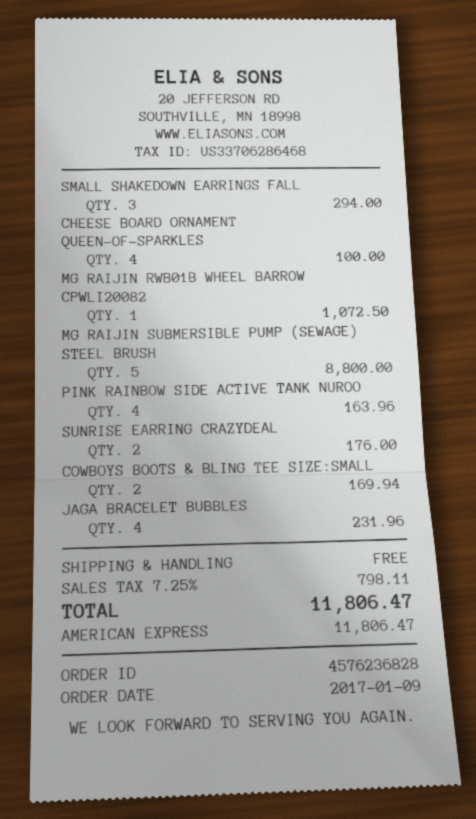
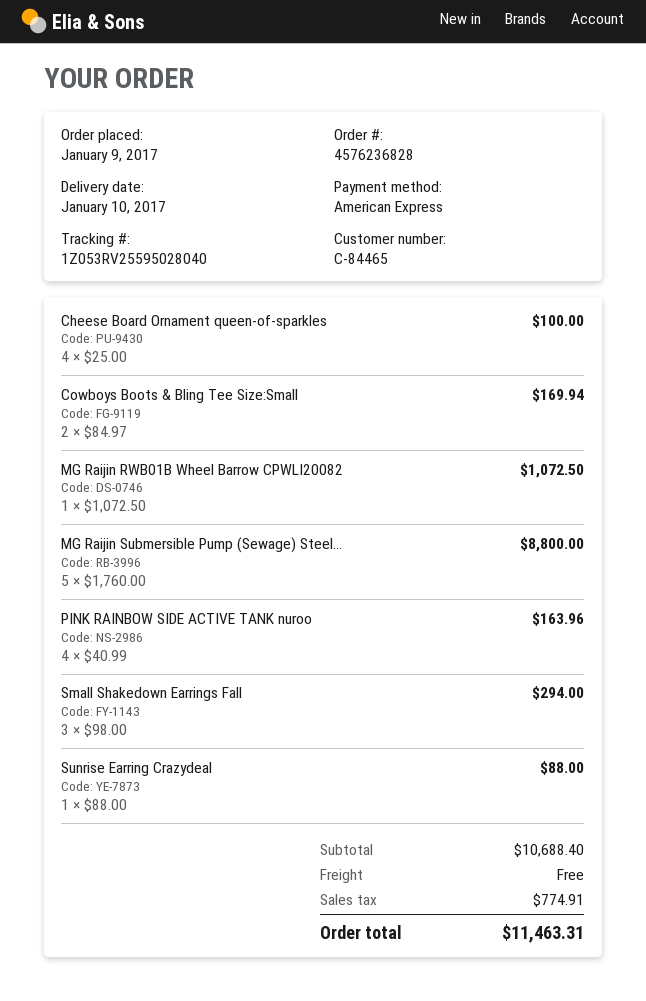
SUNRISE EARRING CRAZYDEAL: 2 for 176.00 -> 1 for 88.00
JAGA BRACELET BUBBLES: 4 for 231.96 -> none
tax: 798.11 -> 774.91
total: 11806.47 -> 11463.31

